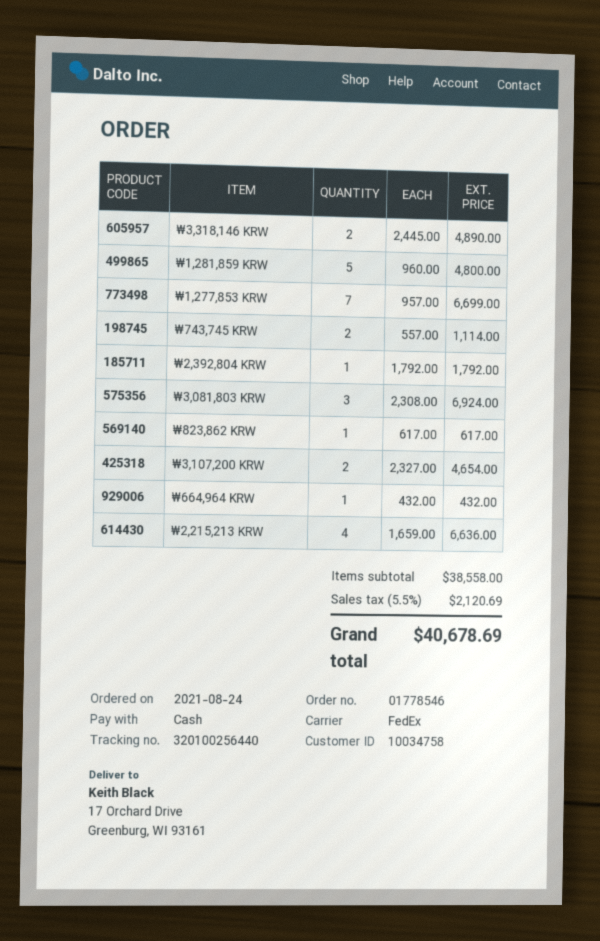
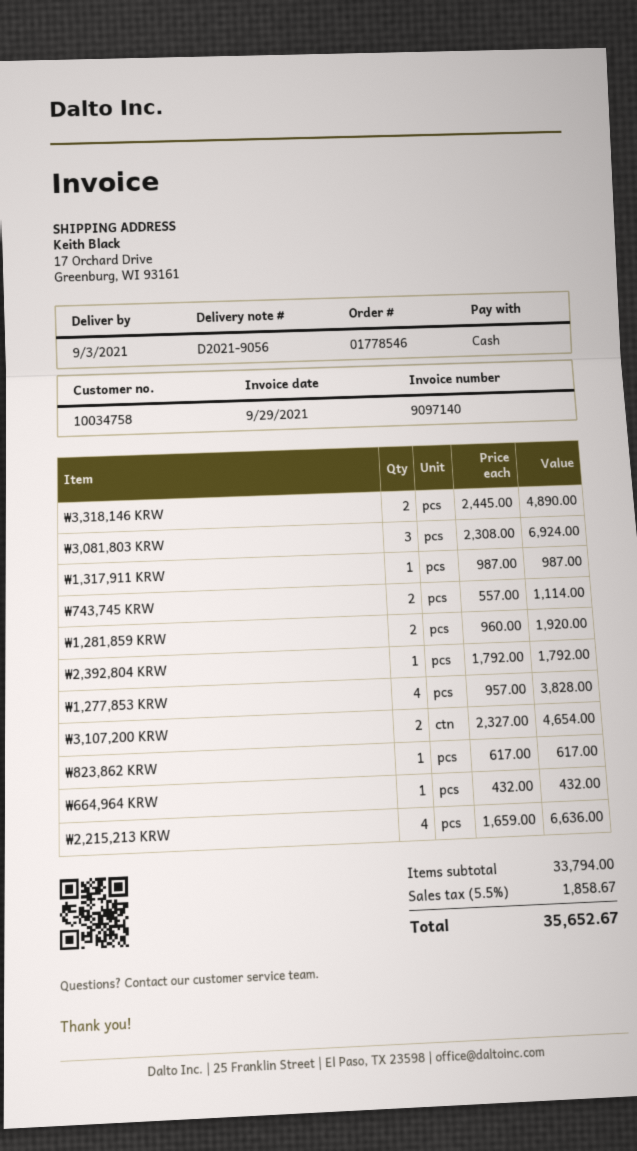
₩1,281,859 KRW: 5 x 960.00 = 4800.00 -> 2 x 960.00 = 1920.00
₩1,277,853 KRW: 7 x 957.00 = 6699.00 -> 4 x 957.00 = 3828.00
₩1,317,911 KRW: none -> 1 x 987.00 = 987.00
subtotal: 38558.00 -> 33794.00
tax: 5.5% = 2120.69 -> 5.5% = 1858.67
total: 40678.69 -> 35652.67

